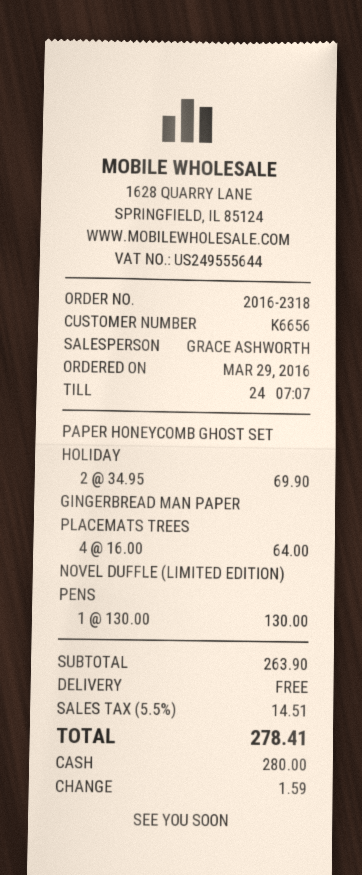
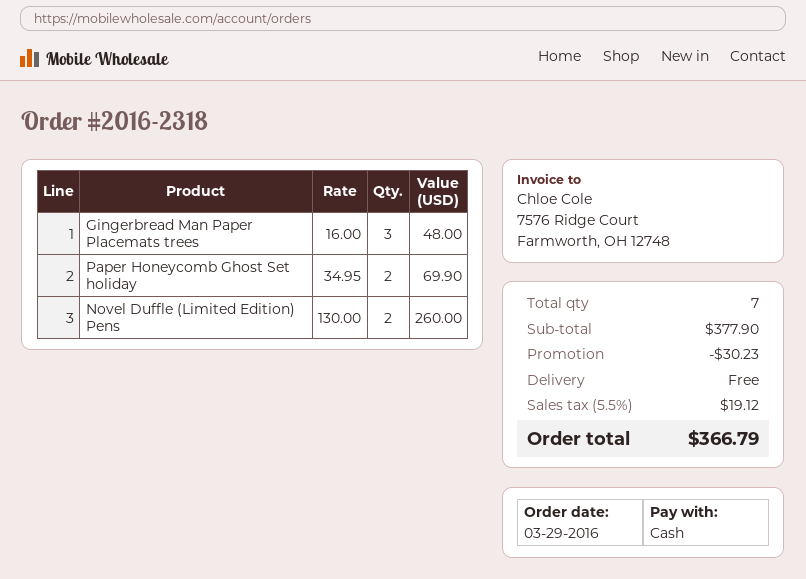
GINGERBREAD MAN PAPER PLACEMATS TREES: 4 x 16.00 = 64.00 -> 3 x 16.00 = 48.00
NOVEL DUFFLE (LIMITED EDITION) PENS: 1 x 130.00 = 130.00 -> 2 x 130.00 = 260.00
subtotal: 263.90 -> 377.90
discount: none -> 30.23
tax: 5.5% = 14.51 -> 5.5% = 19.12
total: 278.41 -> 366.79

